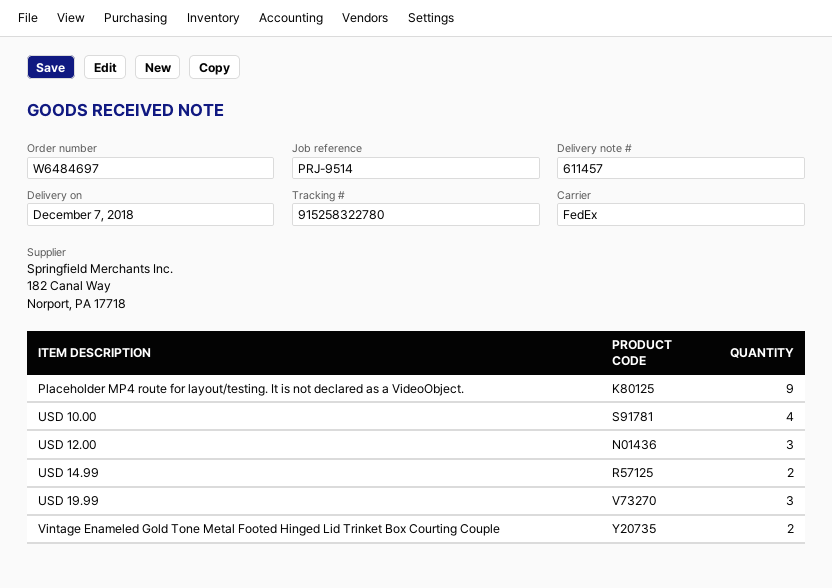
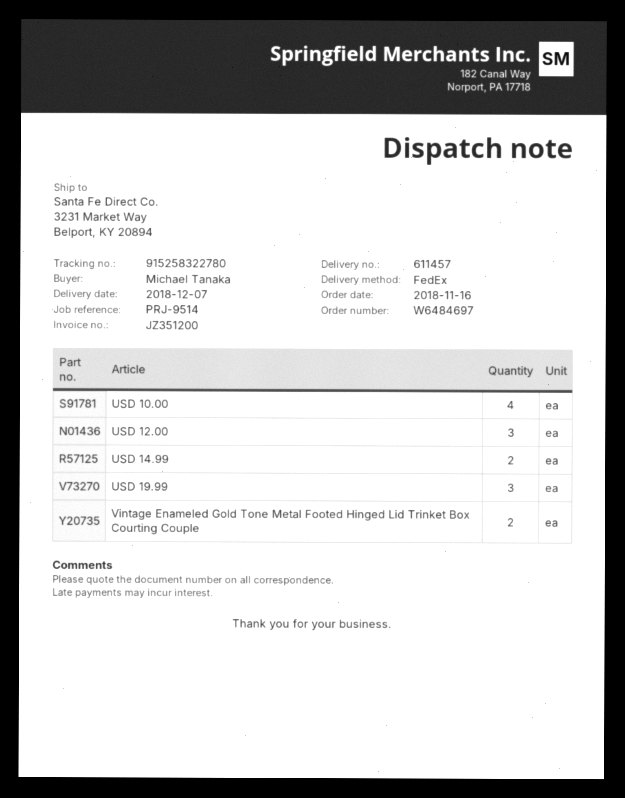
Placeholder MP4 route for layout/testing. It is not declared as a VideoObject.: 9 -> none

